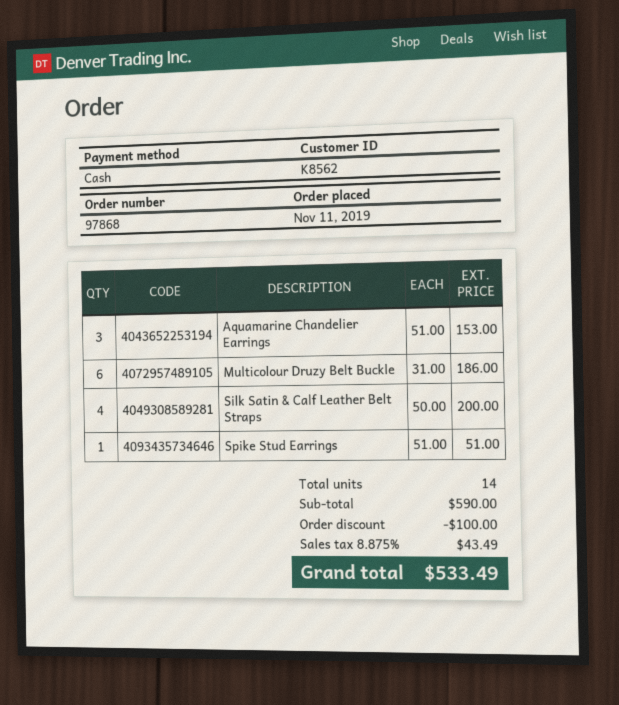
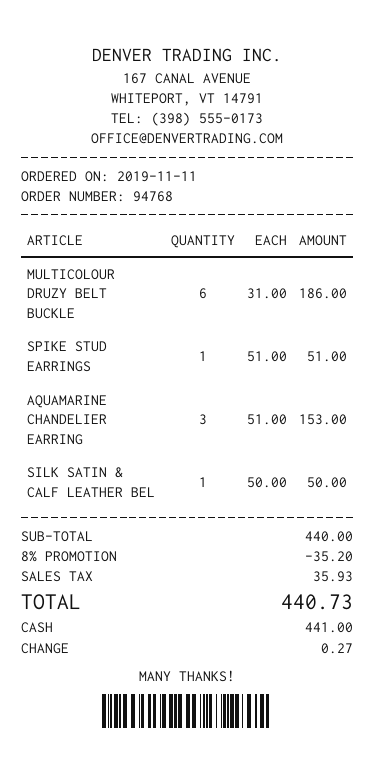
order number: 97868 -> 94768
Silk Satin & Calf Leather Belt Straps: 4 x 50.00 = 200.00 -> 1 x 50.00 = 50.00
subtotal: 590.00 -> 440.00
discount: 100.00 -> 35.20
tax: 43.49 -> 35.93
total: 533.49 -> 440.73

